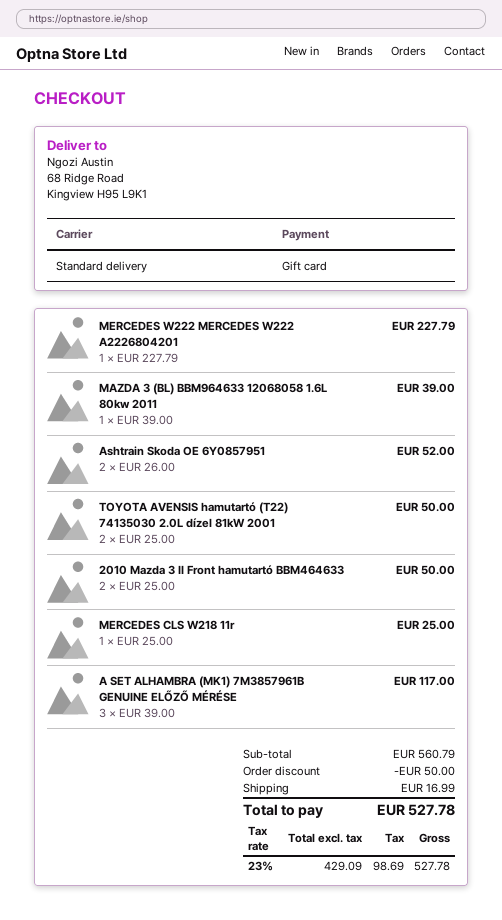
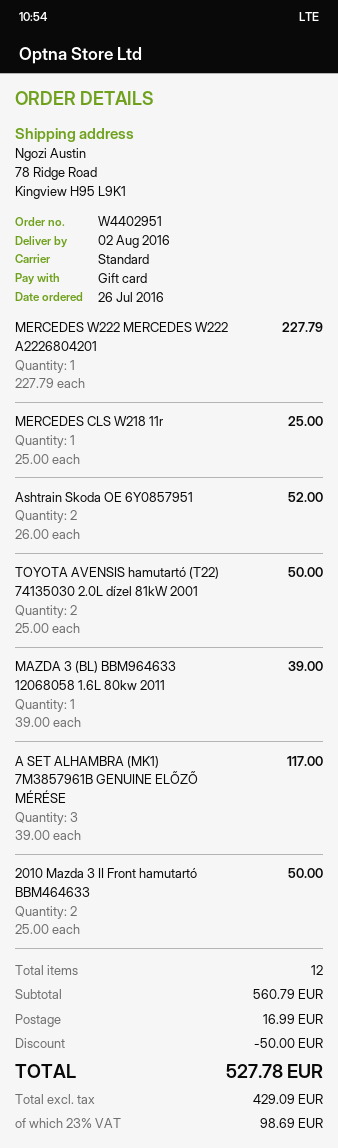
ship to: 68 Ridge Road, Kingview H95 L9K1 -> 78 Ridge Road, Kingview H95 L9K1

